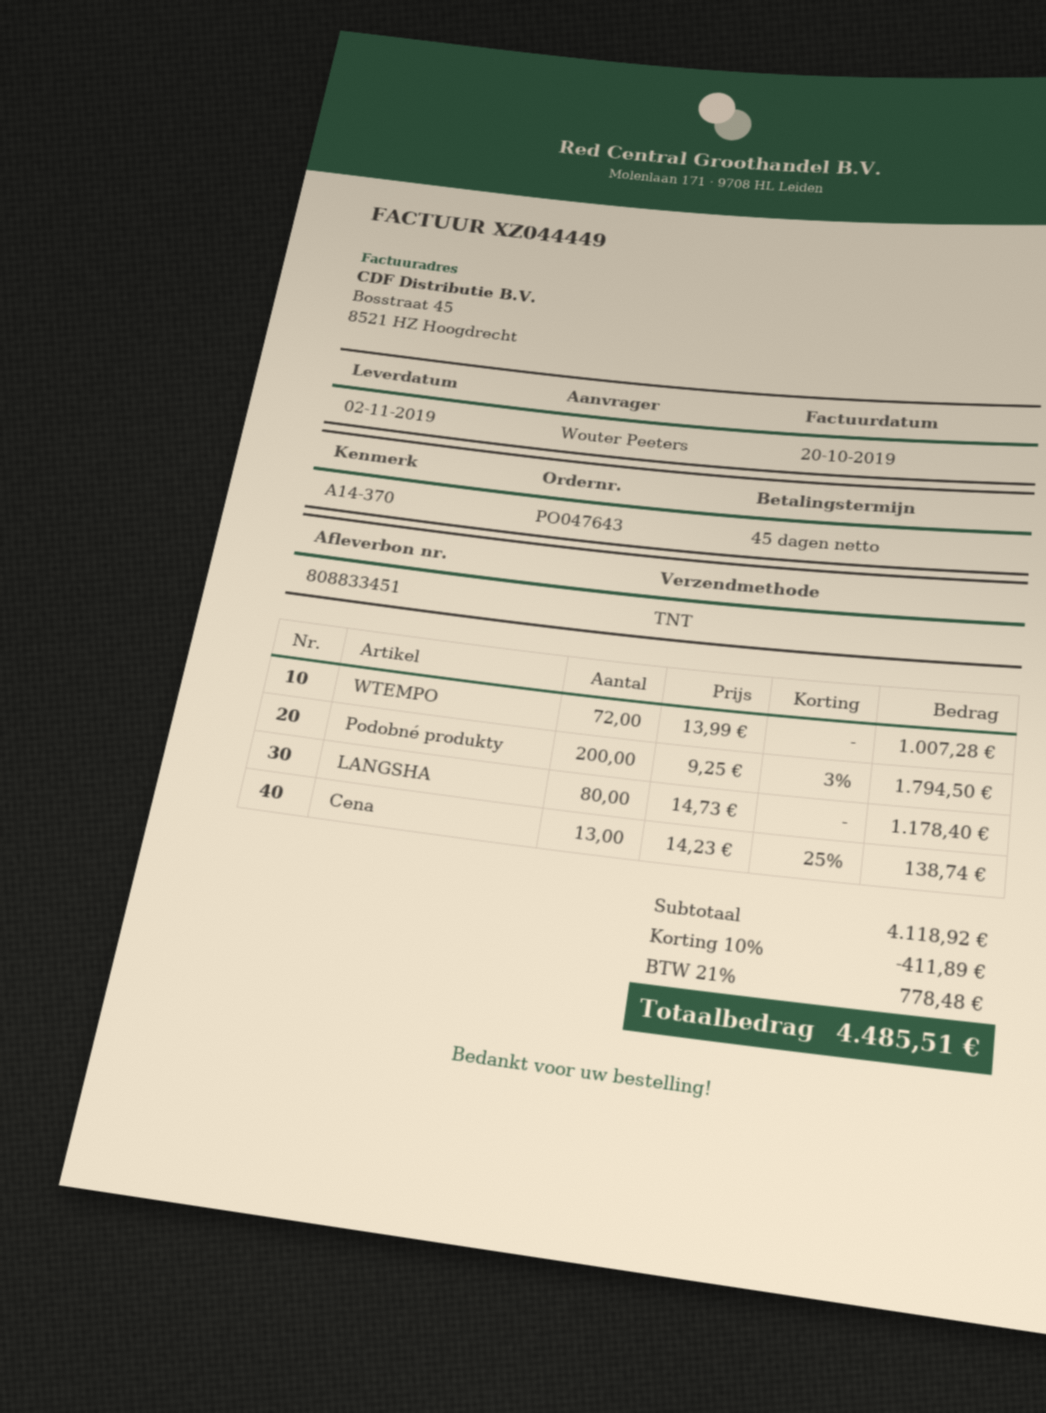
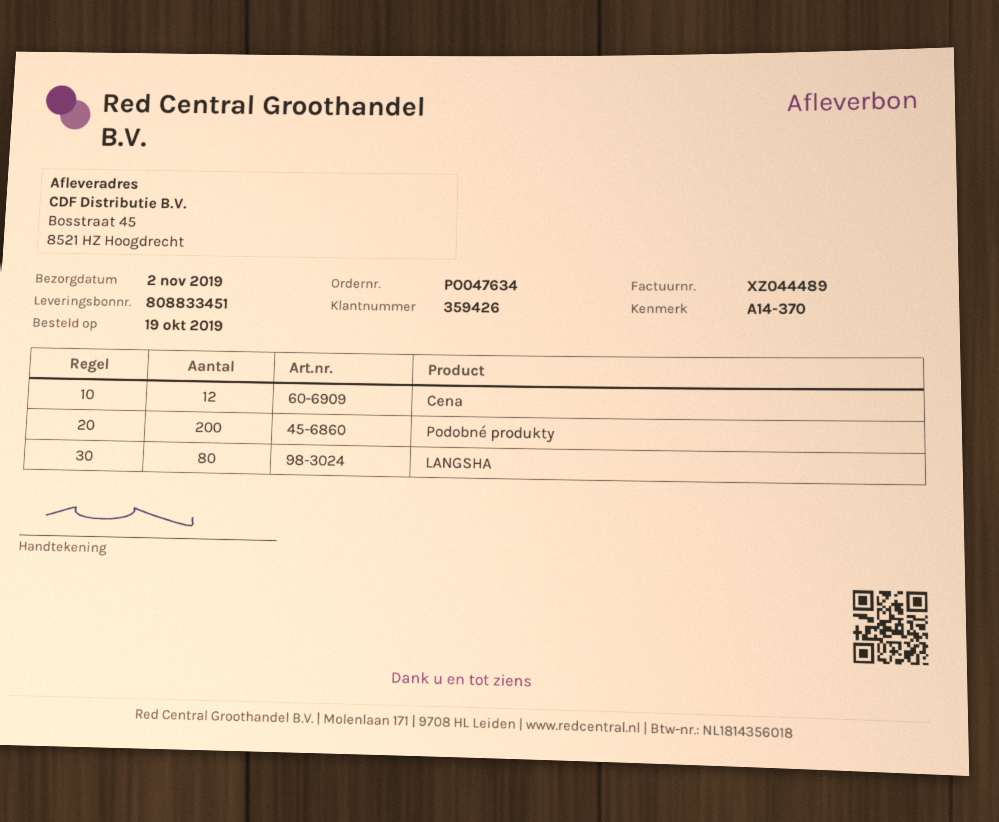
order number: PO047643 -> PO047634
invoice number: XZ044449 -> XZ044489
WTEMPO: 72 -> none
Cena: 13 -> 12

